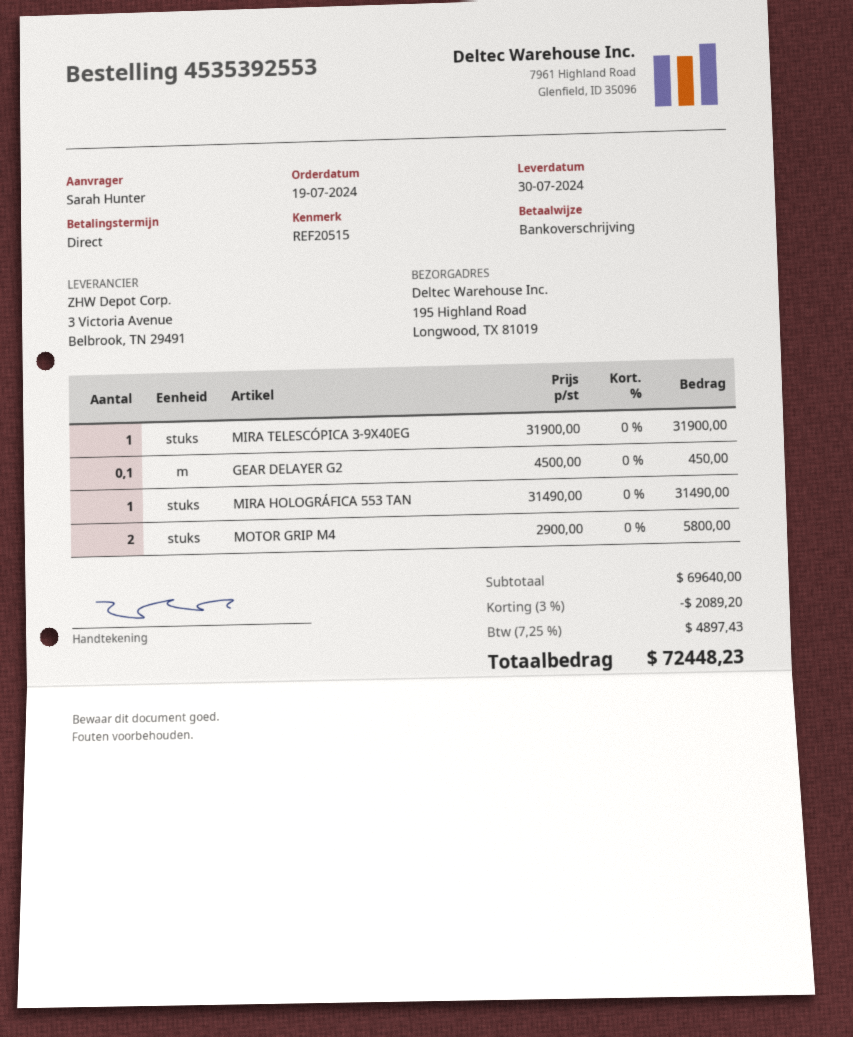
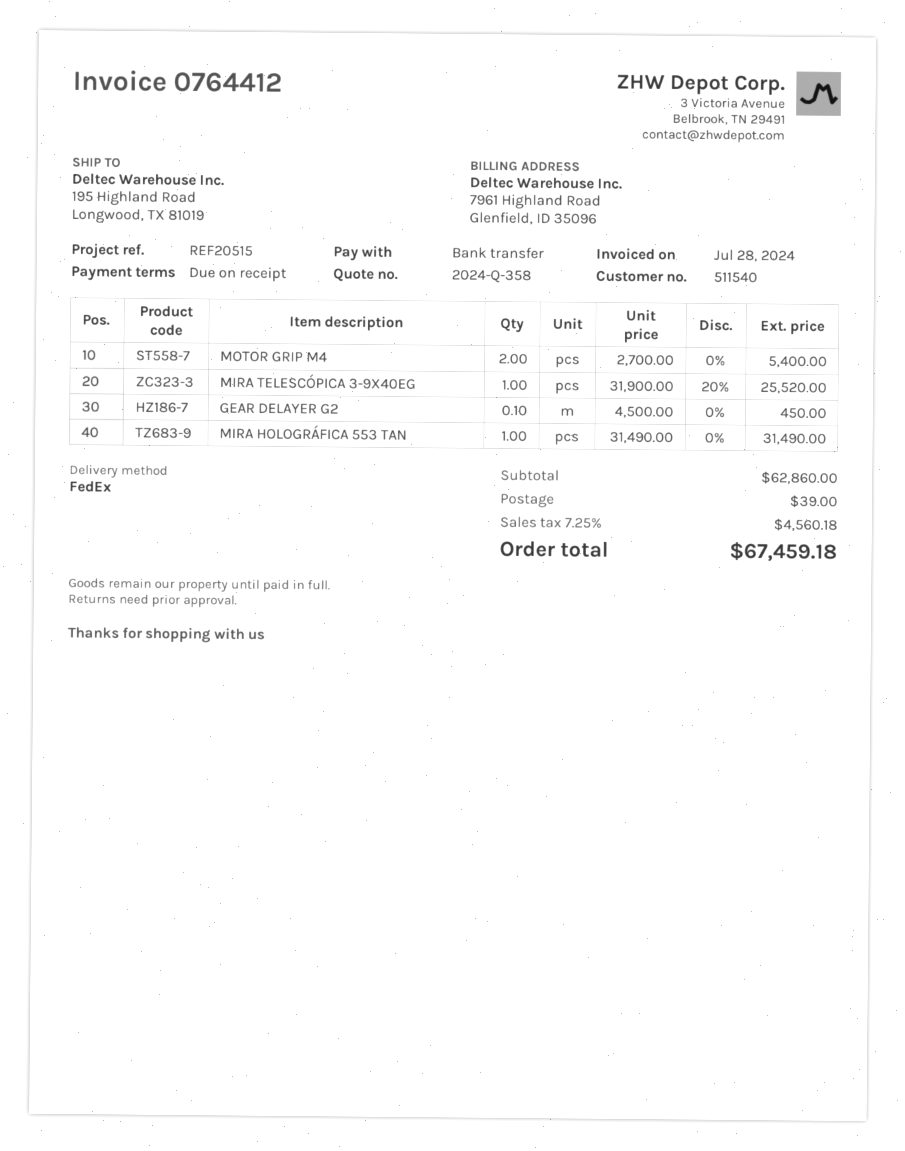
MIRA TELESCÓPICA 3-9X40EG: 1 x 31900.00 = 31900.00 -> 1 x 31900.00 - 20% = 25520.00
MOTOR GRIP M4: 2 x 2900.00 = 5800.00 -> 2 x 2700.00 = 5400.00
subtotal: 69640.00 -> 62860.00
discount: 3% = 2089.20 -> none
shipping: none -> 39.00
tax: 7.25% = 4897.43 -> 7.25% = 4560.18
total: 72448.23 -> 67459.18

